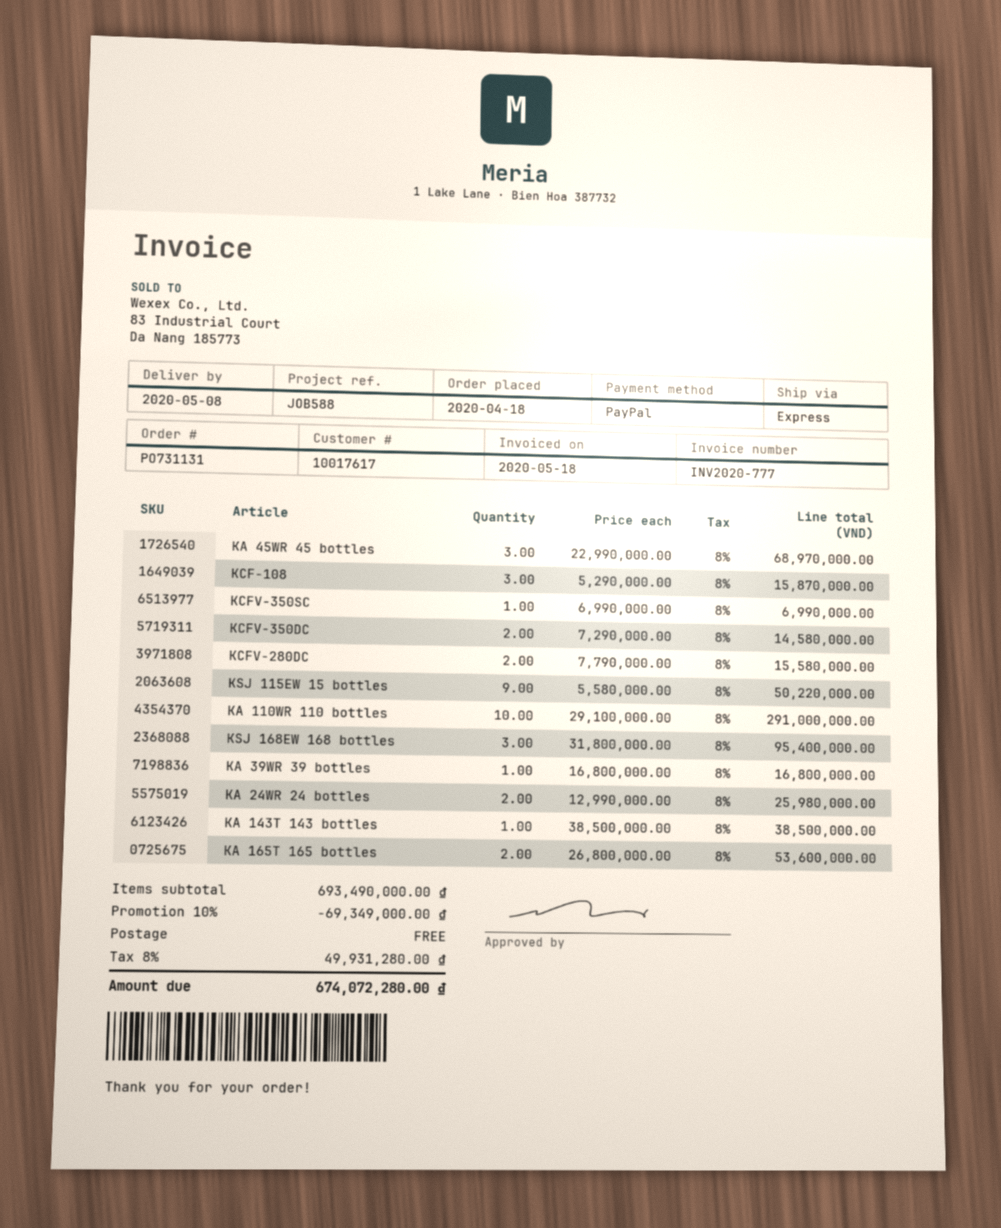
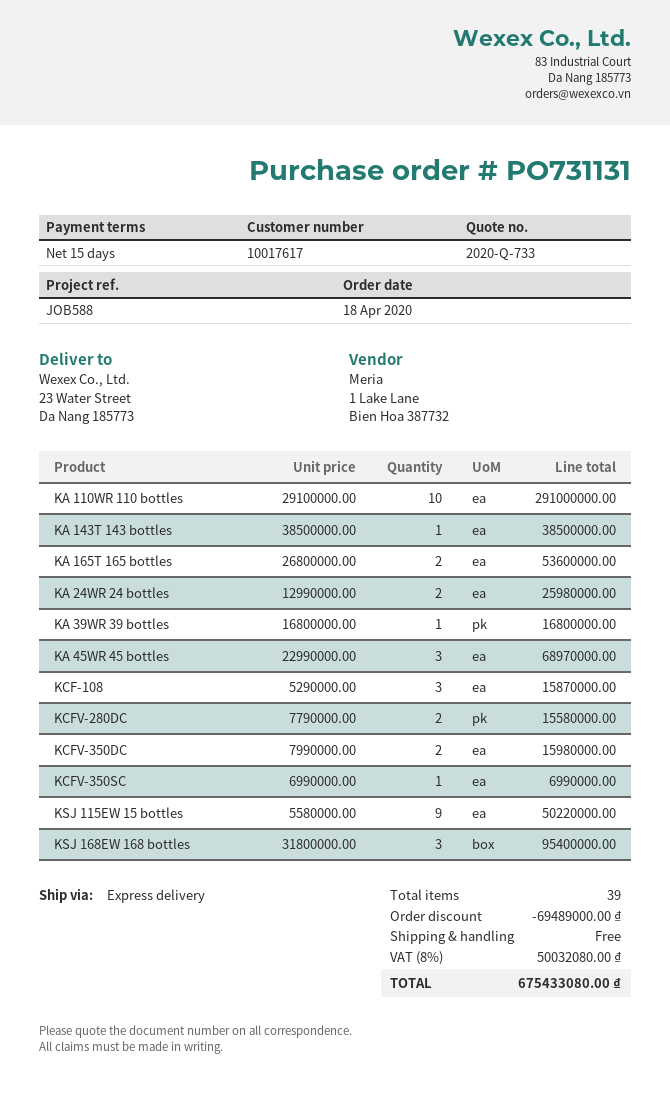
KCFV-350DC: 2 x 7290000.00 = 14580000.00 -> 2 x 7990000.00 = 15980000.00
discount: 69349000.00 -> 69489000.00
tax: 8% = 49931280.00 -> 8% = 50032080.00
total: 674072280.00 -> 675433080.00

